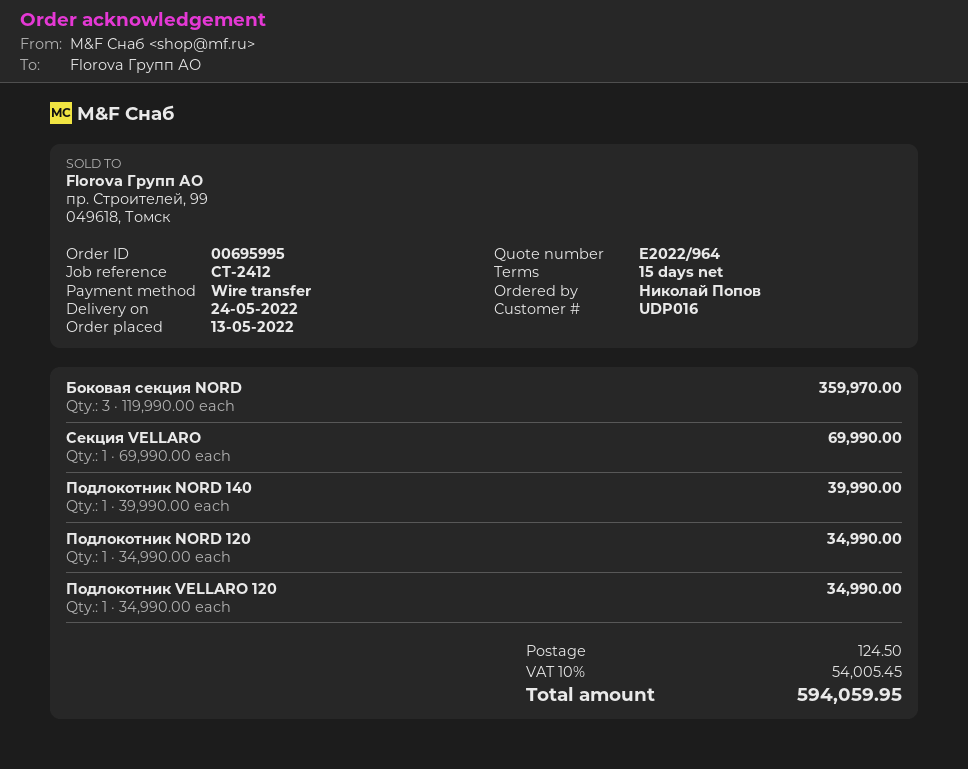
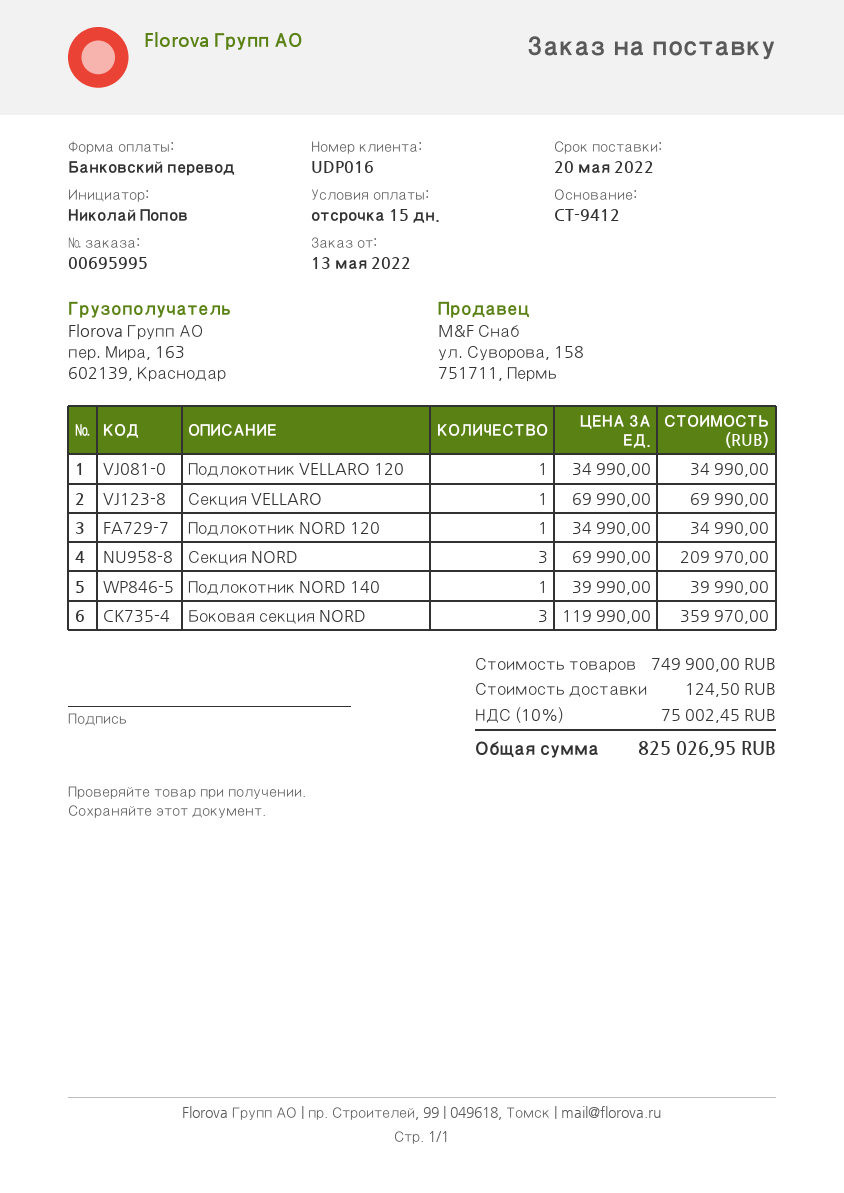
delivery date: 2022-05-24 -> 2022-05-20
reference: CT-2412 -> CT-9412
Секция NORD: none -> 3 x 69990.00 = 209970.00
tax: 10% = 54005.45 -> 10% = 75002.45
total: 594059.95 -> 825026.95

